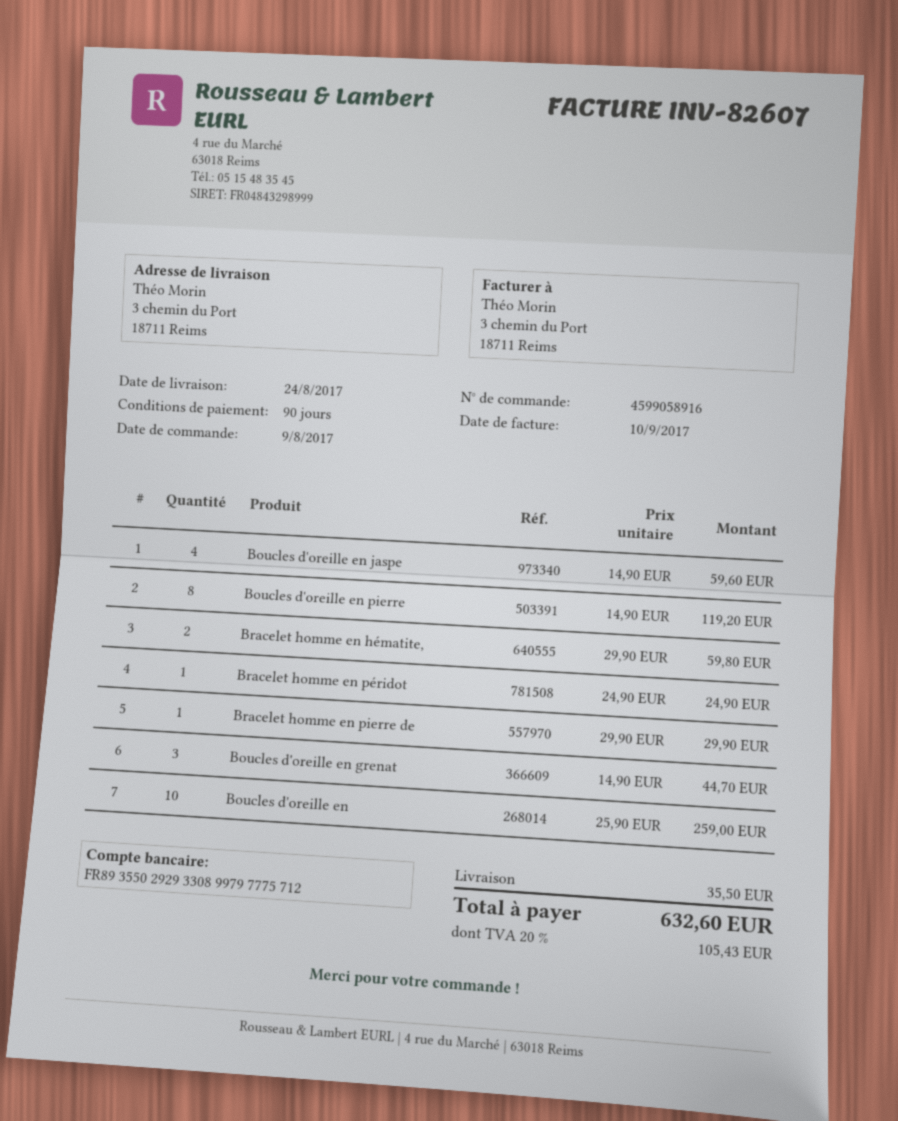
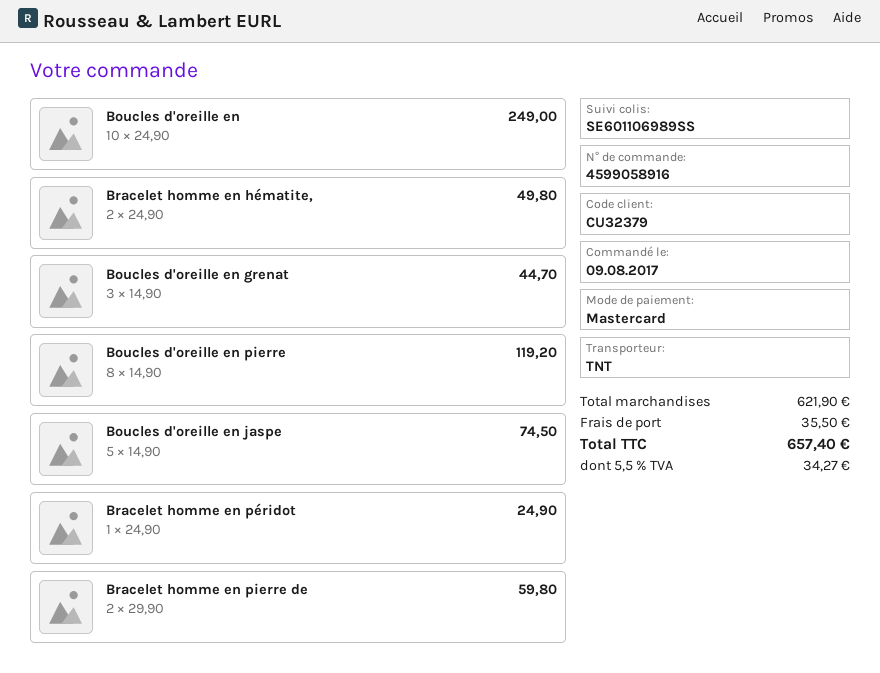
Boucles d'oreille en jaspe: 4 x 14.90 = 59.60 -> 5 x 14.90 = 74.50
Bracelet homme en hématite,: 2 x 29.90 = 59.80 -> 2 x 24.90 = 49.80
Bracelet homme en pierre de: 1 x 29.90 = 29.90 -> 2 x 29.90 = 59.80
Boucles d'oreille en: 10 x 25.90 = 259.00 -> 10 x 24.90 = 249.00
tax: 20% = 105.43 -> 5.5% = 34.27
total: 632.60 -> 657.40

